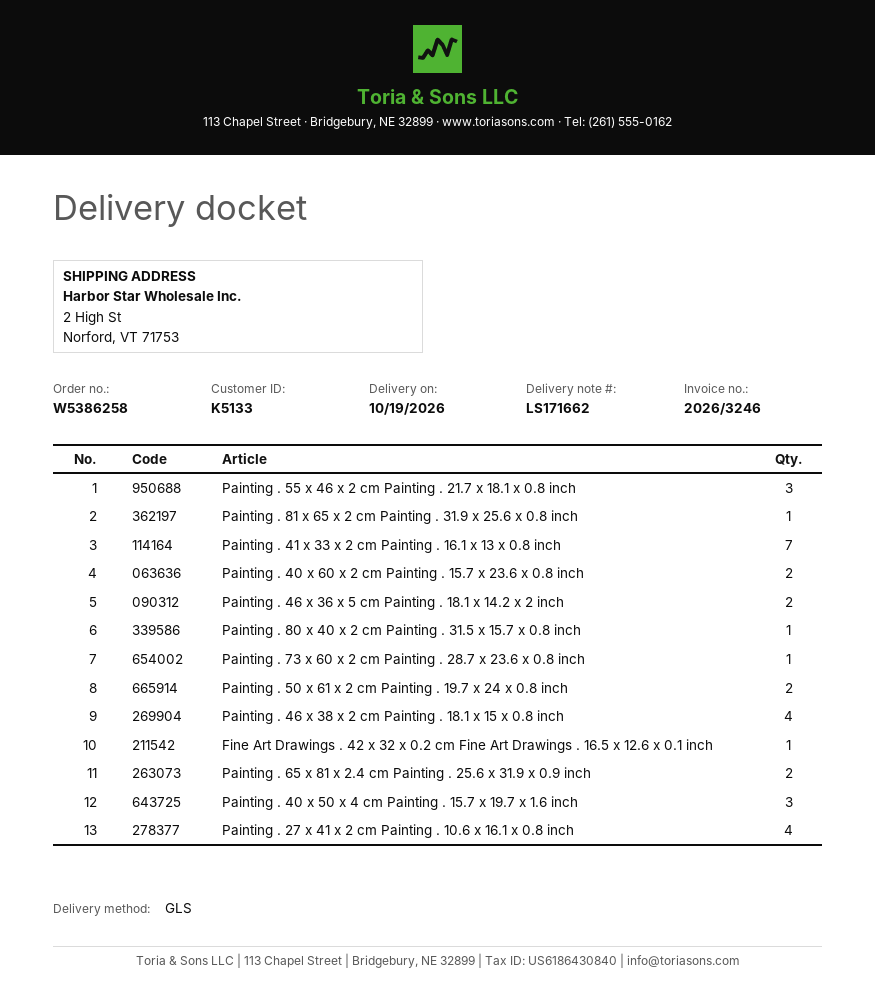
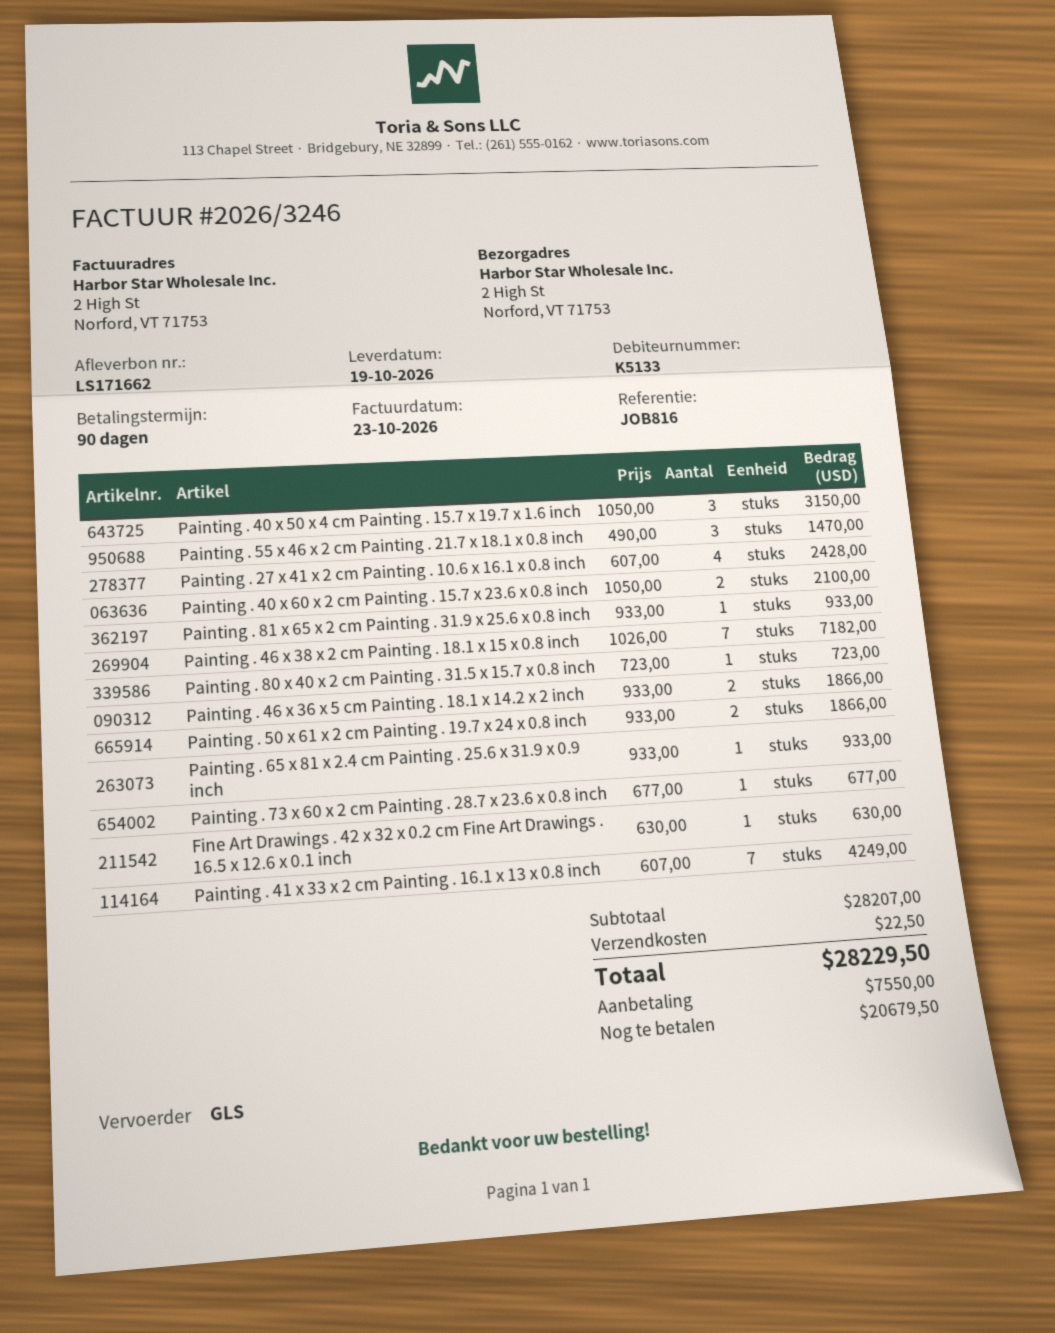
Painting . 46 x 38 x 2 cm Painting . 18.1 x 15 x 0.8 inch: 4 -> 7
Painting . 65 x 81 x 2.4 cm Painting . 25.6 x 31.9 x 0.9 inch: 2 -> 1

